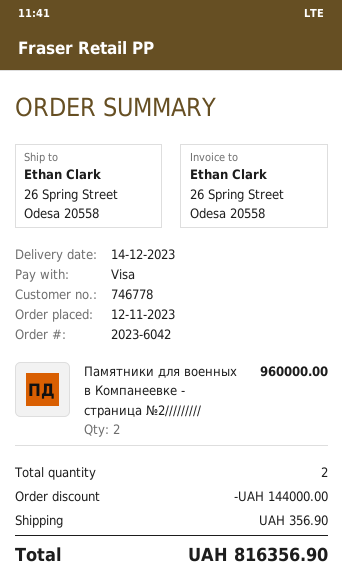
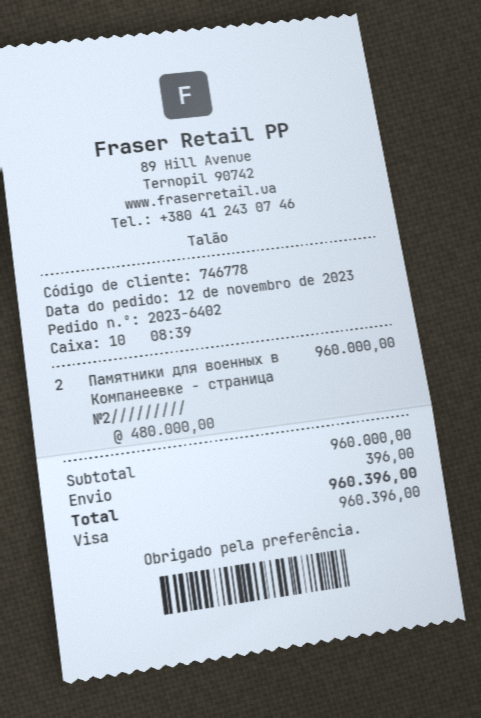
order number: 2023-6042 -> 2023-6402
discount: 144000.00 -> none
shipping: 356.90 -> 396.00
total: 816356.90 -> 960396.00

